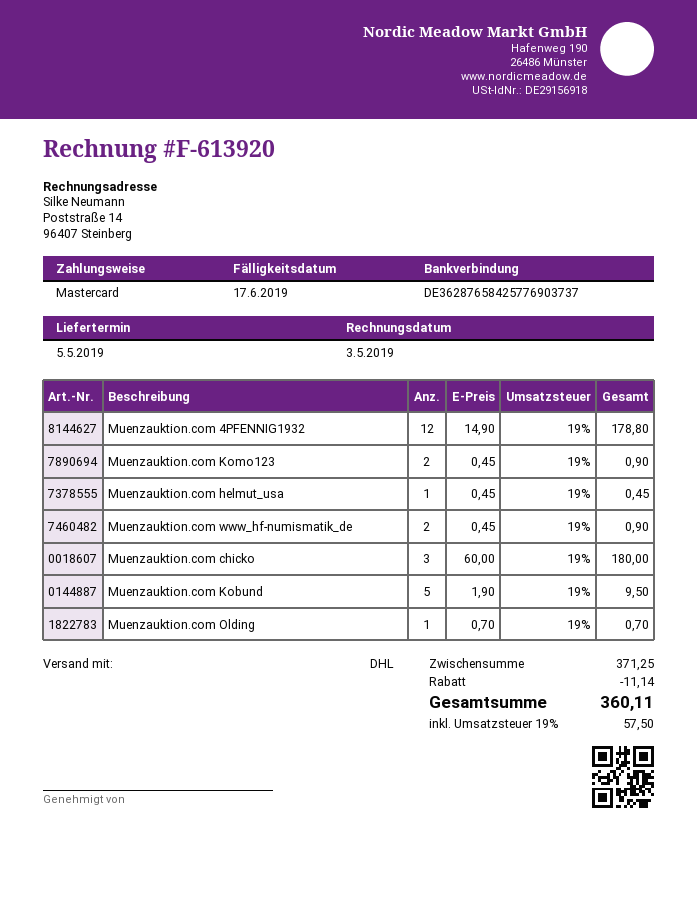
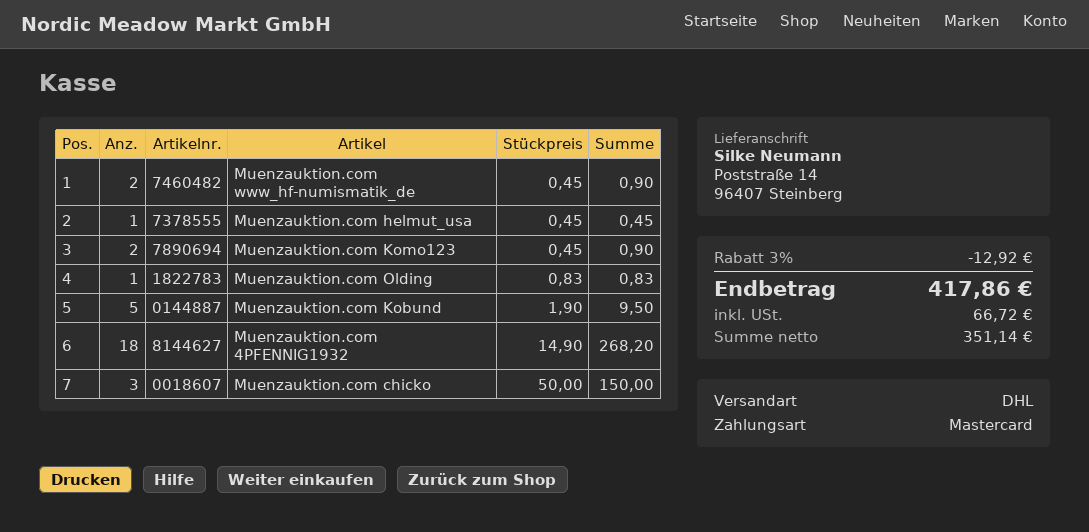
Muenzauktion.com 4PFENNIG1932: 12 x 14.90 = 178.80 -> 18 x 14.90 = 268.20
Muenzauktion.com chicko: 3 x 60.00 = 180.00 -> 3 x 50.00 = 150.00
Muenzauktion.com Olding: 1 x 0.70 = 0.70 -> 1 x 0.83 = 0.83
discount: 11.14 -> 12.92
tax: 57.50 -> 66.72
total: 360.11 -> 417.86

